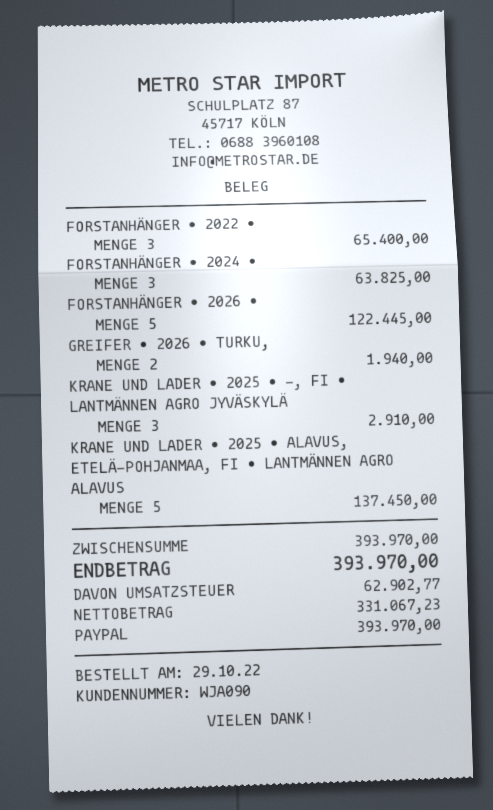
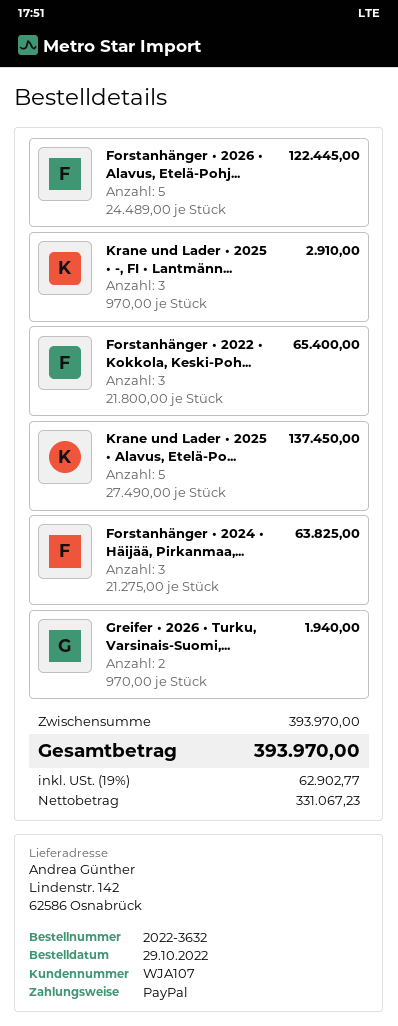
customer number: WJA090 -> WJA107

